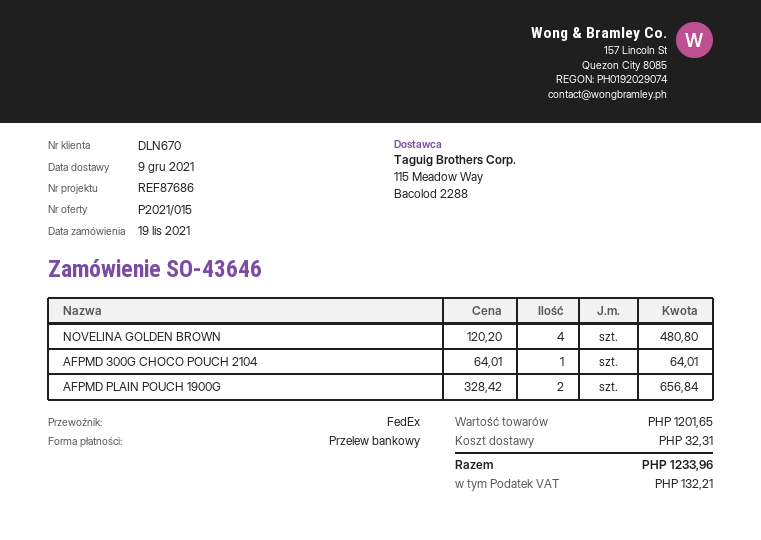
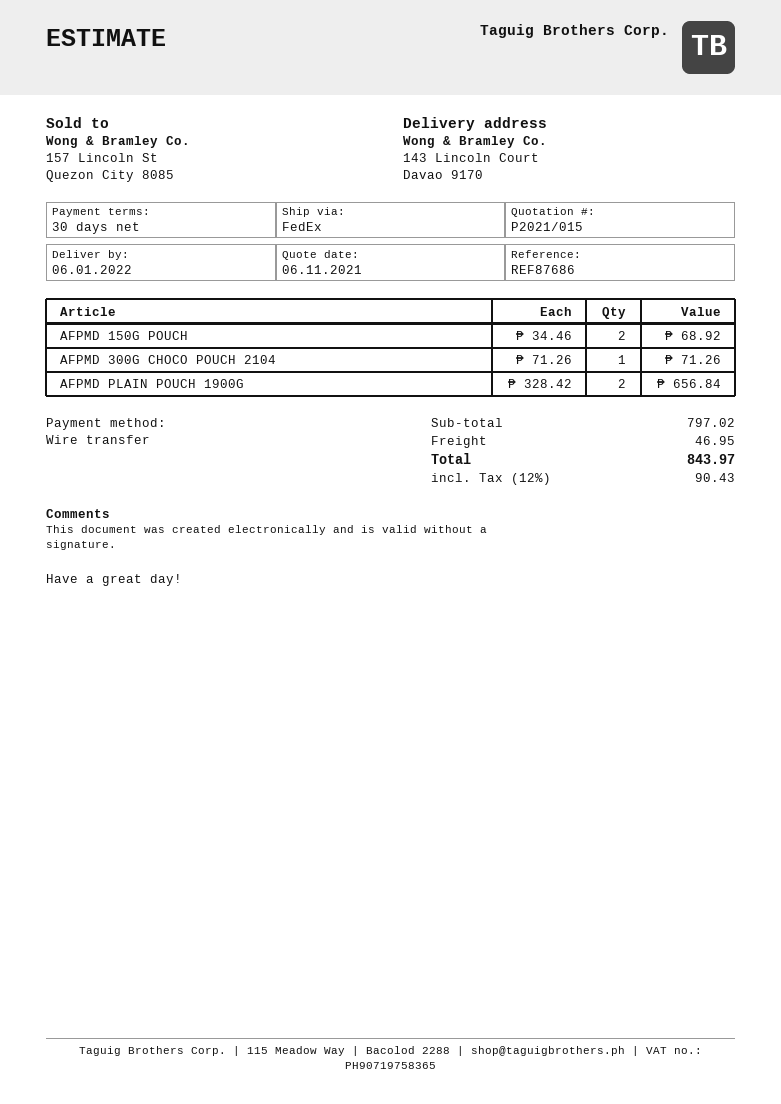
delivery date: 2021-12-09 -> 2022-01-06
NOVELINA GOLDEN BROWN: 4 x 120.20 = 480.80 -> none
AFPMD 300G CHOCO POUCH 2104: 1 x 64.01 = 64.01 -> 1 x 71.26 = 71.26
AFPMD 150G POUCH: none -> 2 x 34.46 = 68.92
subtotal: 1201.65 -> 797.02
shipping: 32.31 -> 46.95
tax: 132.21 -> 90.43
total: 1233.96 -> 843.97

